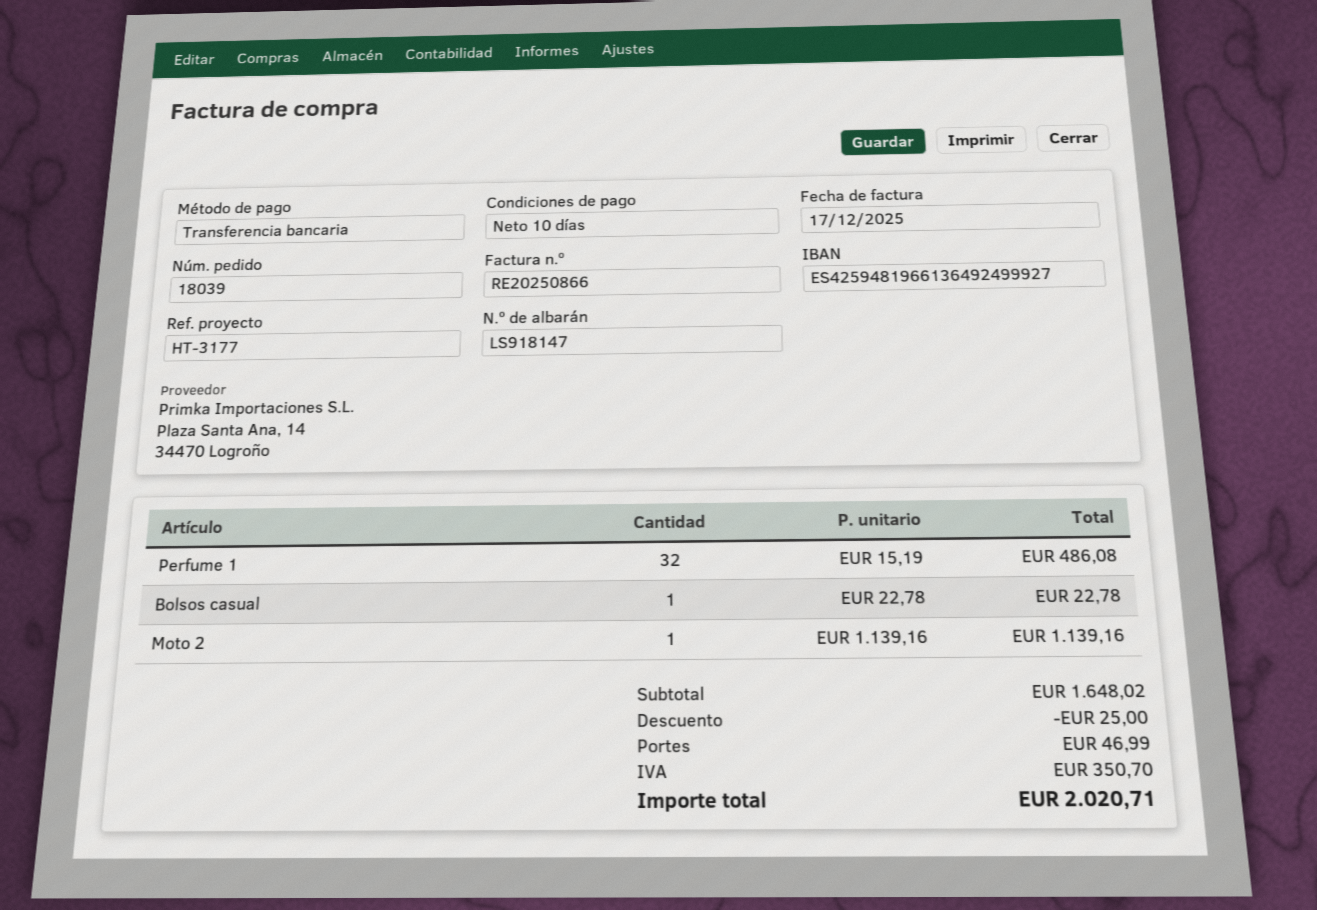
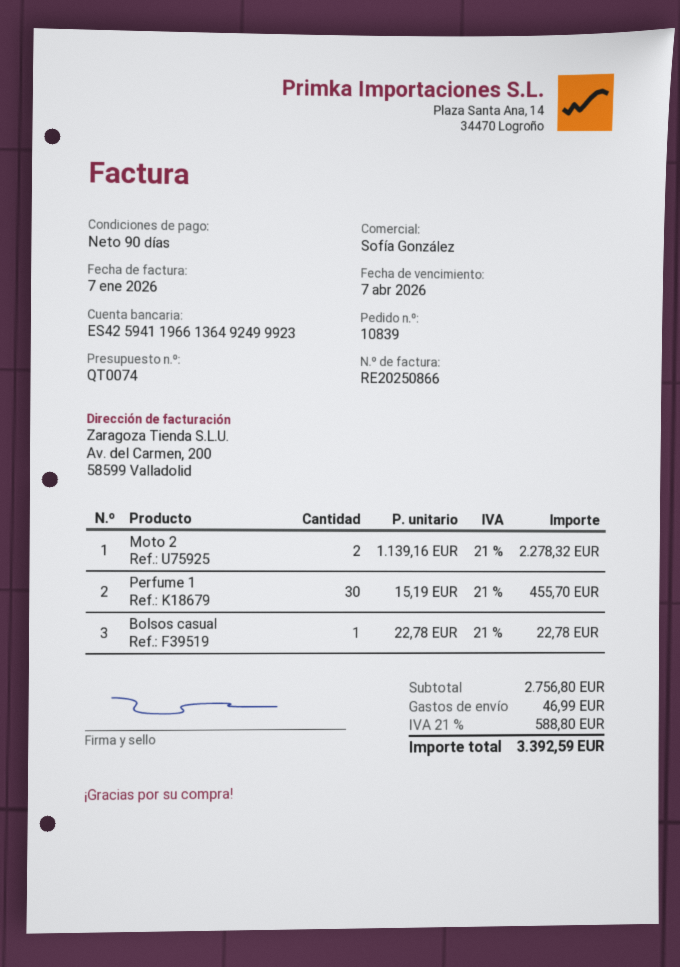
order number: 18039 -> 10839
invoice date: 2025-12-17 -> 2026-01-07
payment terms: 10 days -> 90 days
bank account: ES4259481966136492499927 -> ES4259411966136492499923
Perfume 1: 32 x 15.19 = 486.08 -> 30 x 15.19 = 455.70
Moto 2: 1 x 1139.16 = 1139.16 -> 2 x 1139.16 = 2278.32
subtotal: 1648.02 -> 2756.80
discount: 25.00 -> none
tax: 350.70 -> 588.80
total: 2020.71 -> 3392.59

